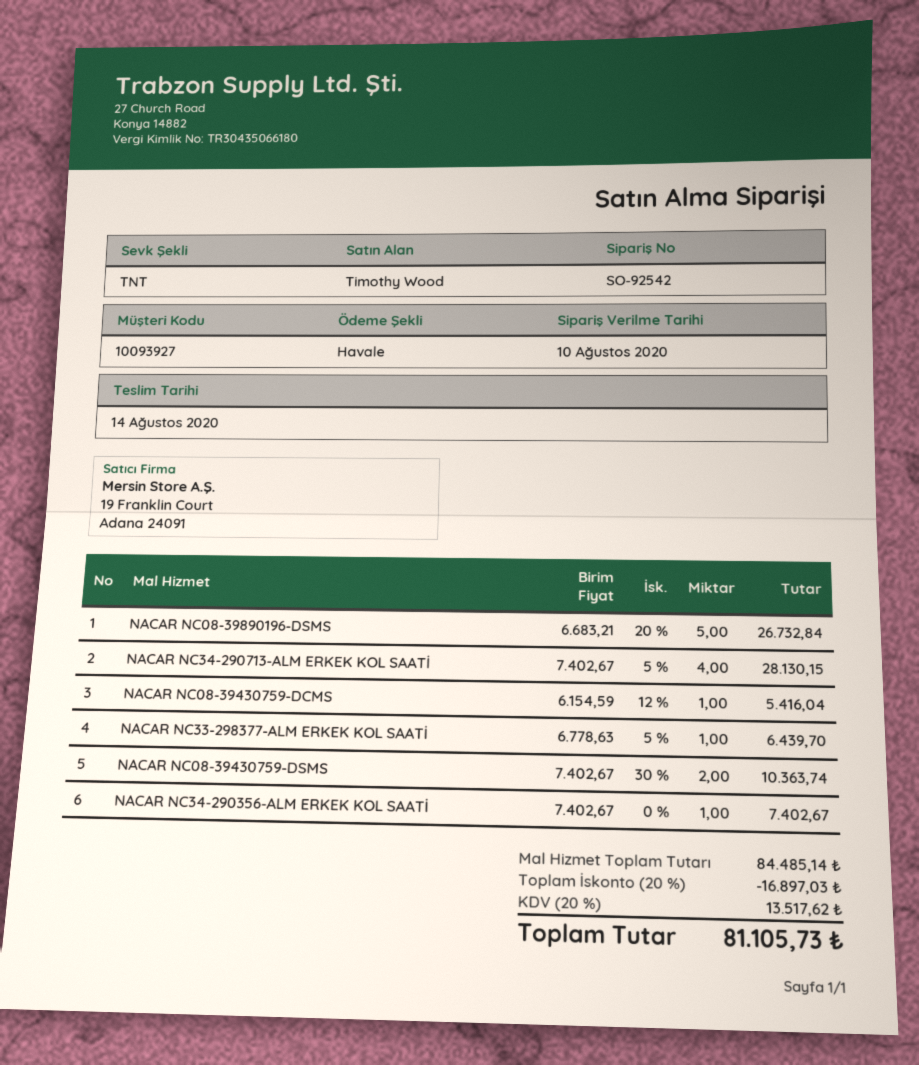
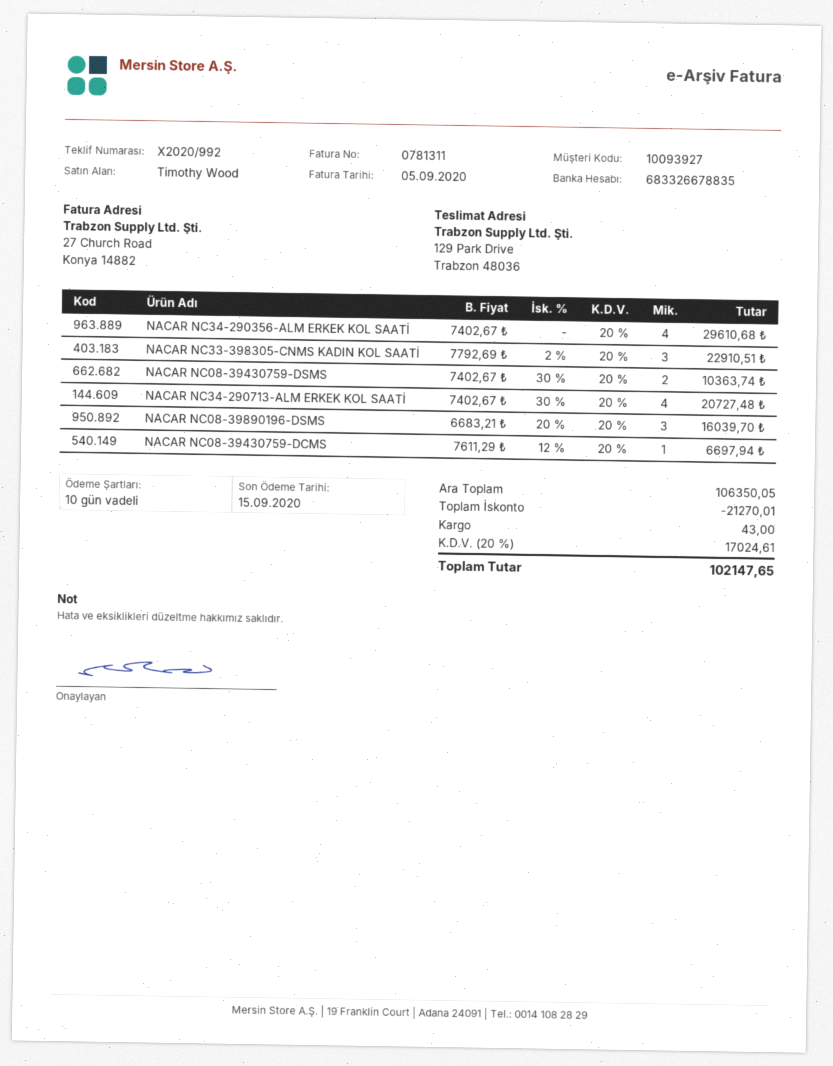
NACAR NC08-39890196-DSMS: 5 x 6683.21 - 20% = 26732.84 -> 3 x 6683.21 - 20% = 16039.70
NACAR NC34-290713-ALM ERKEK KOL SAATİ: 4 x 7402.67 - 5% = 28130.15 -> 4 x 7402.67 - 30% = 20727.48
NACAR NC08-39430759-DCMS: 1 x 6154.59 - 12% = 5416.04 -> 1 x 7611.29 - 12% = 6697.94
NACAR NC33-298377-ALM ERKEK KOL SAATİ: 1 x 6778.63 - 5% = 6439.70 -> none
NACAR NC34-290356-ALM ERKEK KOL SAATİ: 1 x 7402.67 = 7402.67 -> 4 x 7402.67 = 29610.68
NACAR NC33-398305-CNMS KADIN KOL SAATİ: none -> 3 x 7792.69 - 2% = 22910.51
subtotal: 84485.14 -> 106350.05
discount: 16897.03 -> 21270.01
shipping: none -> 43.00
tax: 20% = 13517.62 -> 20% = 17024.61
total: 81105.73 -> 102147.65

